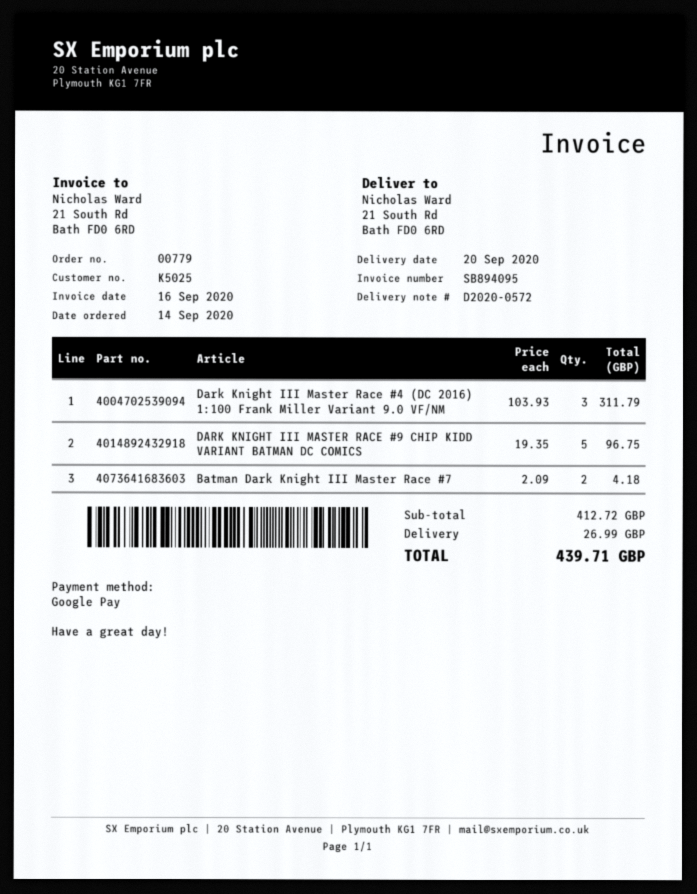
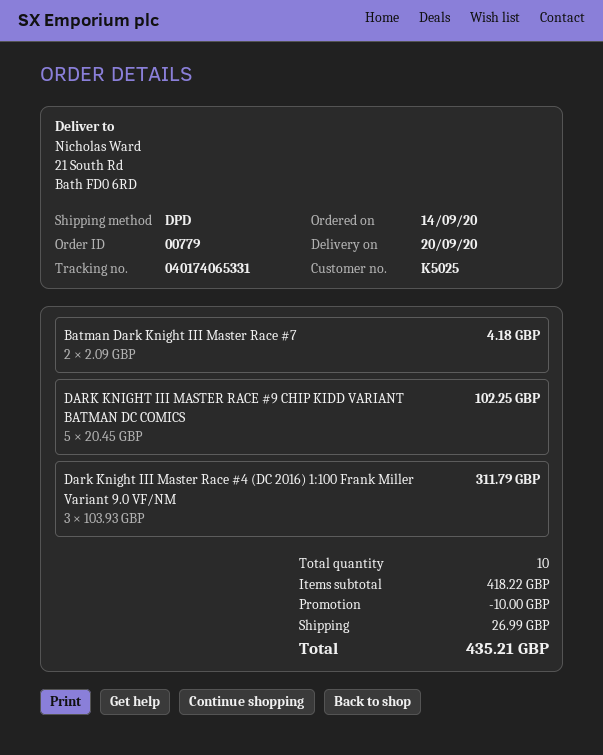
DARK KNIGHT III MASTER RACE #9 CHIP KIDD VARIANT BATMAN DC COMICS: 5 x 19.35 = 96.75 -> 5 x 20.45 = 102.25
subtotal: 412.72 -> 418.22
discount: none -> 10.00
total: 439.71 -> 435.21

